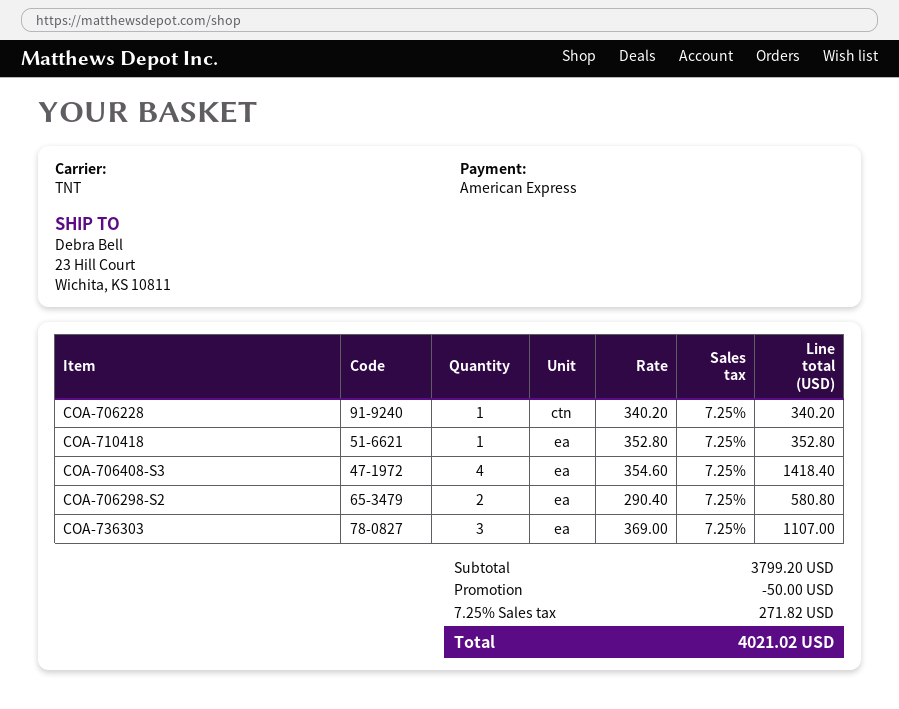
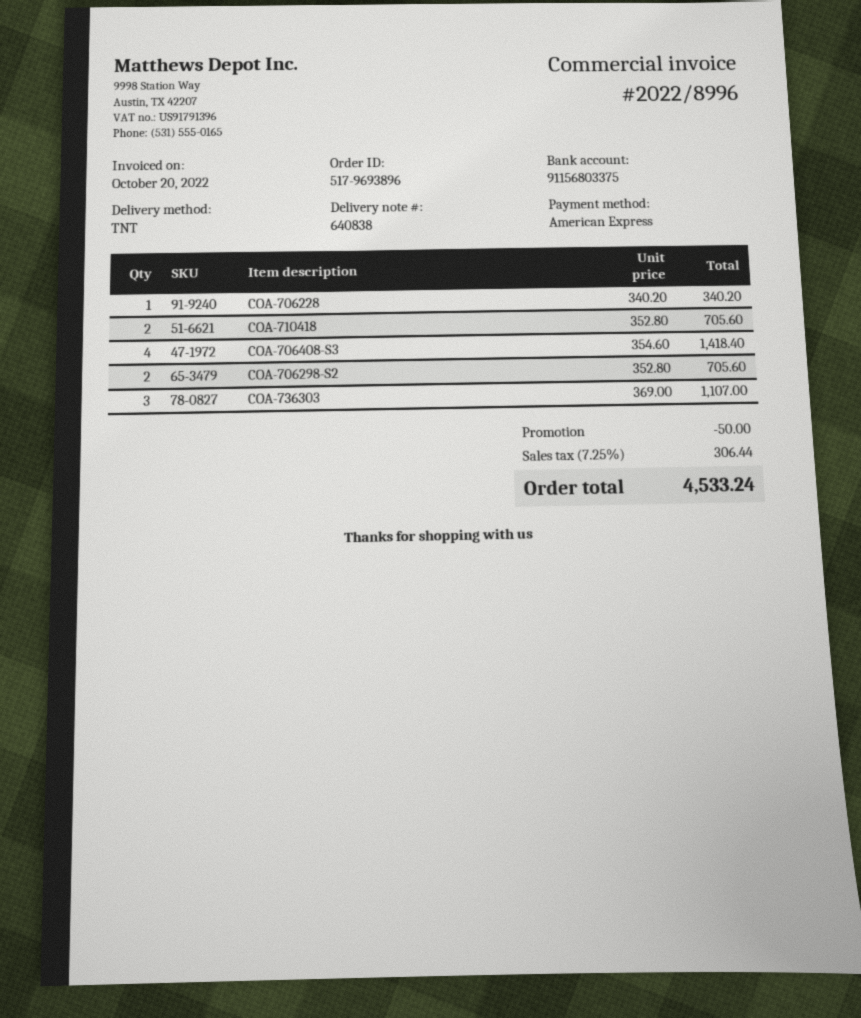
COA-710418: 1 x 352.80 = 352.80 -> 2 x 352.80 = 705.60
COA-706298-S2: 2 x 290.40 = 580.80 -> 2 x 352.80 = 705.60
tax: 7.25% = 271.82 -> 7.25% = 306.44
total: 4021.02 -> 4533.24

